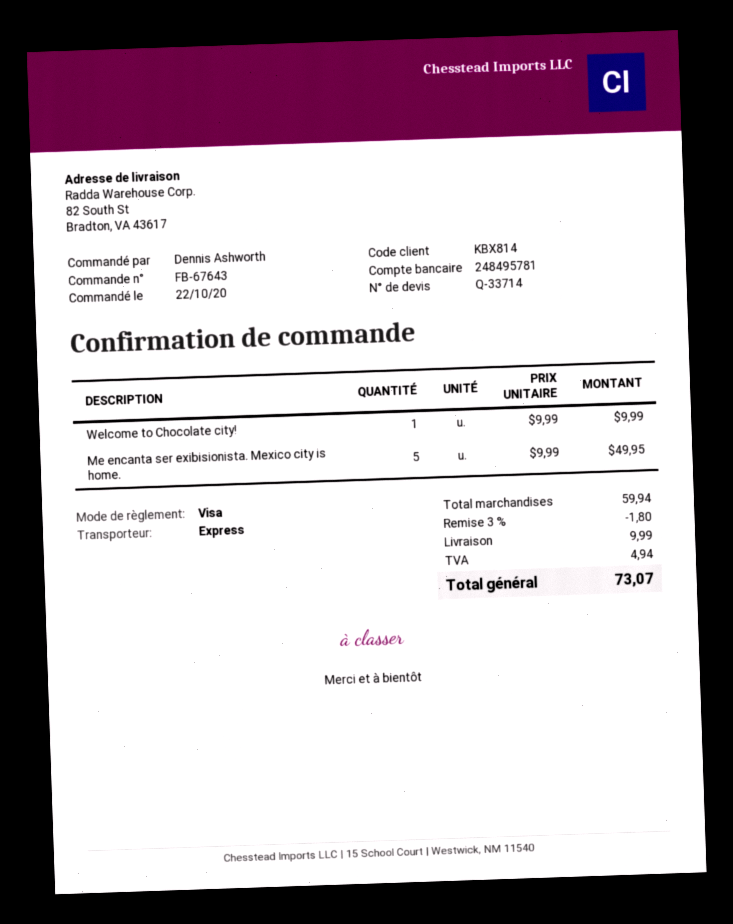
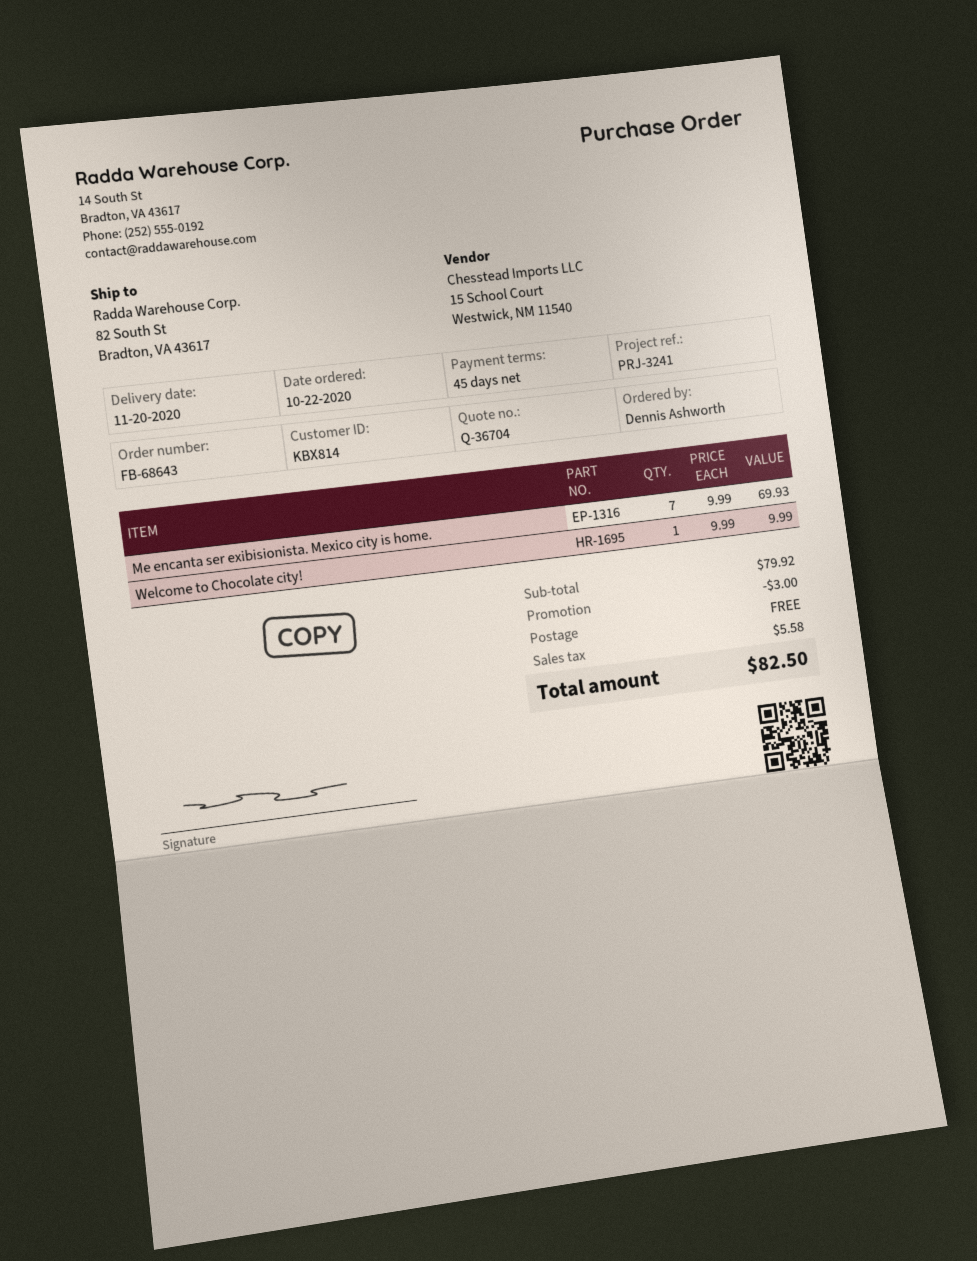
quote number: Q-33714 -> Q-36704
order number: FB-67643 -> FB-68643
Me encanta ser exibisionista. Mexico city is home.: 5 x 9.99 = 49.95 -> 7 x 9.99 = 69.93
subtotal: 59.94 -> 79.92
discount: 1.80 -> 3.00
shipping: 9.99 -> 0.00
tax: 4.94 -> 5.58
total: 73.07 -> 82.50

